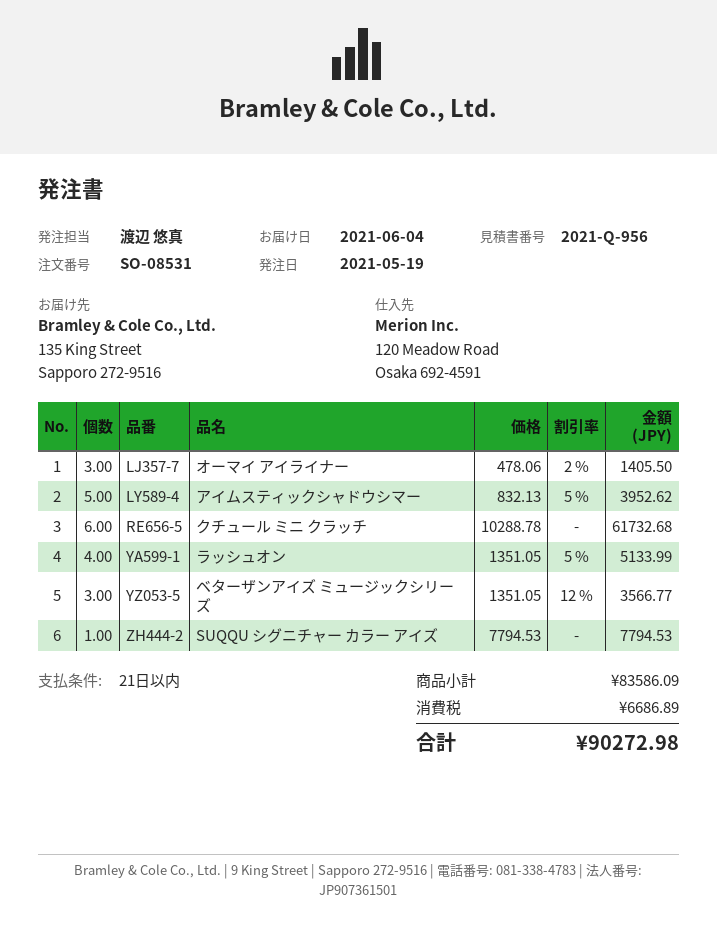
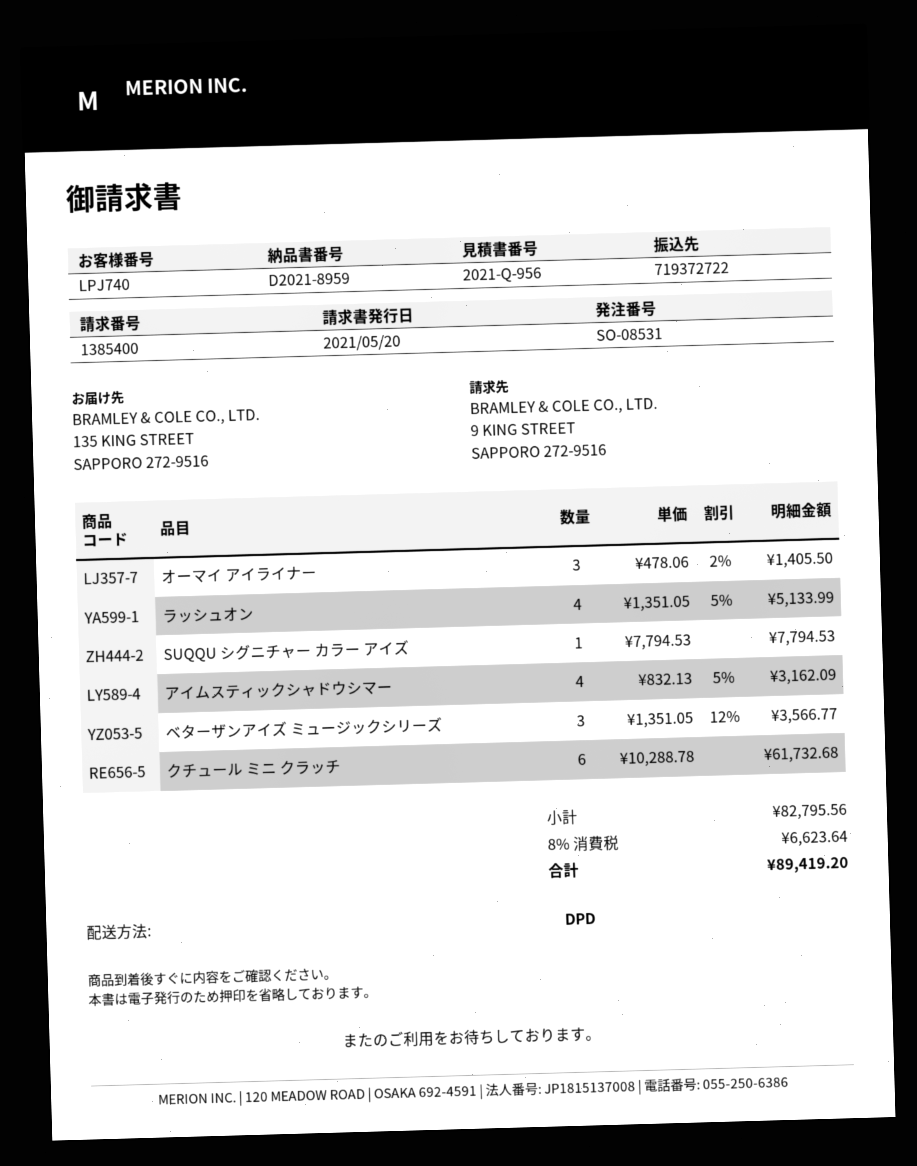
アイムスティックシャドウシマー: 5 x 832.13 - 5% = 3952.62 -> 4 x 832.13 - 5% = 3162.09
subtotal: 83586.09 -> 82795.56
tax: 6686.89 -> 6623.64
total: 90272.98 -> 89419.20

